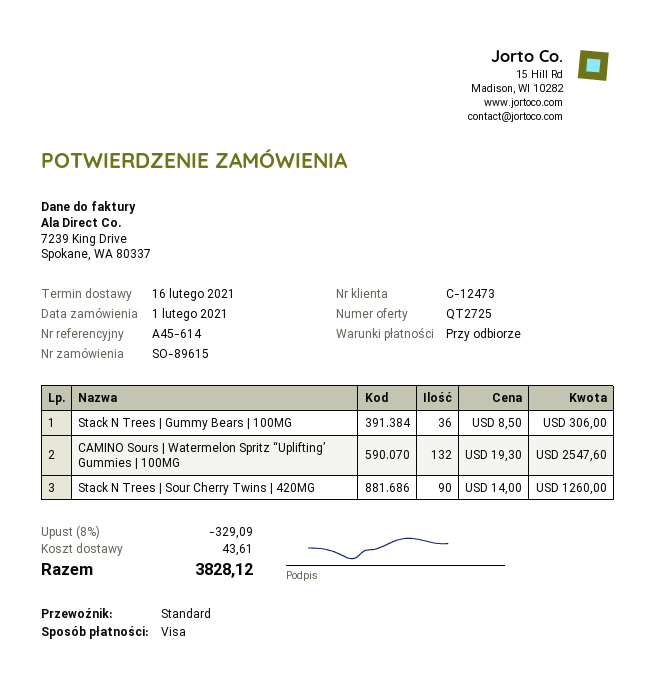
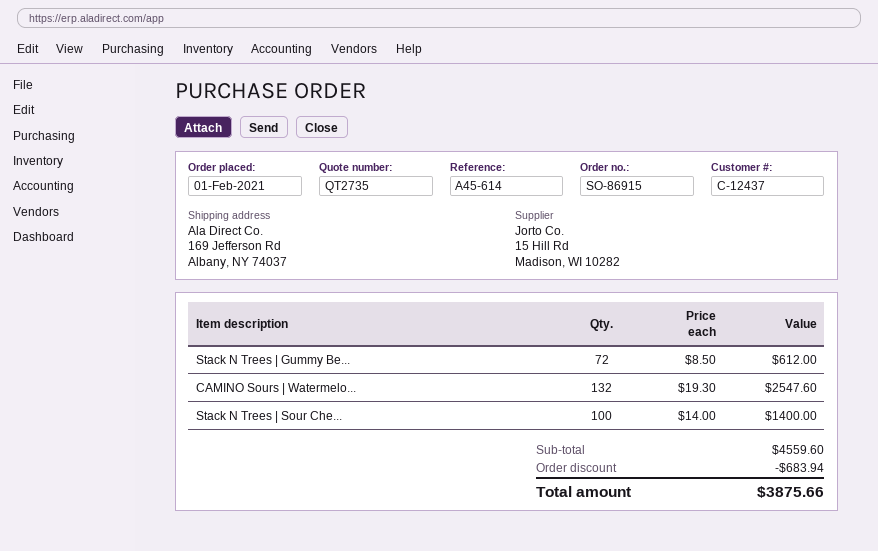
quote number: QT2725 -> QT2735
order number: SO-89615 -> SO-86915
customer number: C-12473 -> C-12437
Stack N Trees | Gummy Bears | 100MG: 36 x 8.50 = 306.00 -> 72 x 8.50 = 612.00
Stack N Trees | Sour Cherry Twins | 420MG: 90 x 14.00 = 1260.00 -> 100 x 14.00 = 1400.00
discount: 329.09 -> 683.94
shipping: 43.61 -> none
total: 3828.12 -> 3875.66

